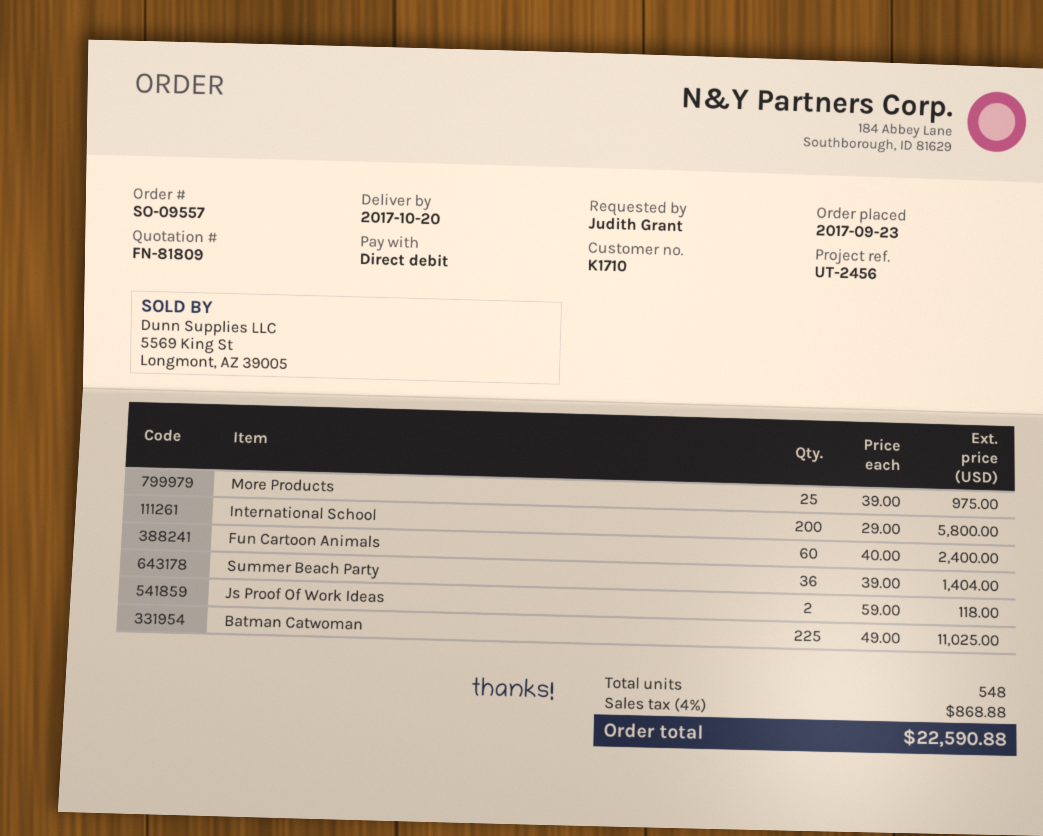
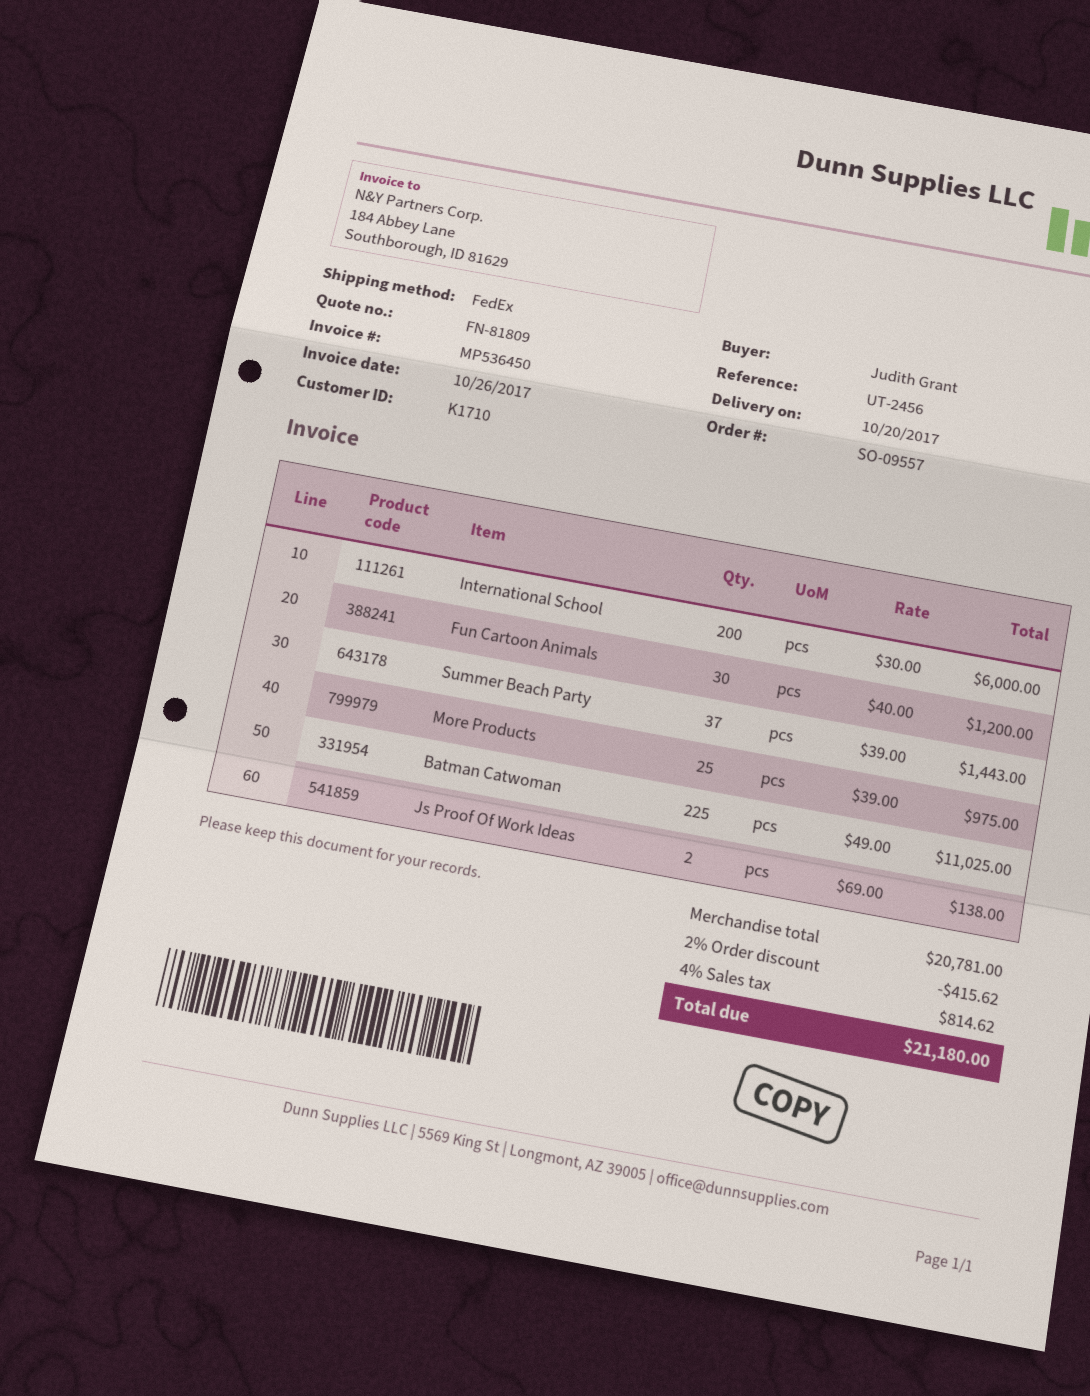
International School: 200 x 29.00 = 5800.00 -> 200 x 30.00 = 6000.00
Fun Cartoon Animals: 60 x 40.00 = 2400.00 -> 30 x 40.00 = 1200.00
Summer Beach Party: 36 x 39.00 = 1404.00 -> 37 x 39.00 = 1443.00
Js Proof Of Work Ideas: 2 x 59.00 = 118.00 -> 2 x 69.00 = 138.00
discount: none -> 2% = 415.62
tax: 4% = 868.88 -> 4% = 814.62
total: 22590.88 -> 21180.00

